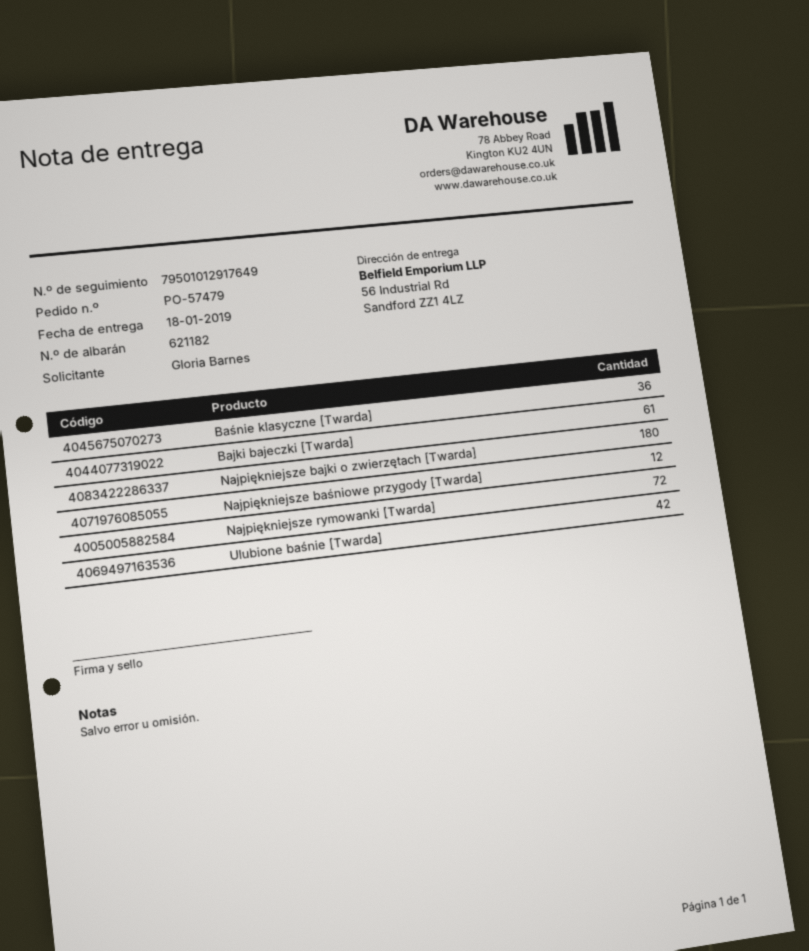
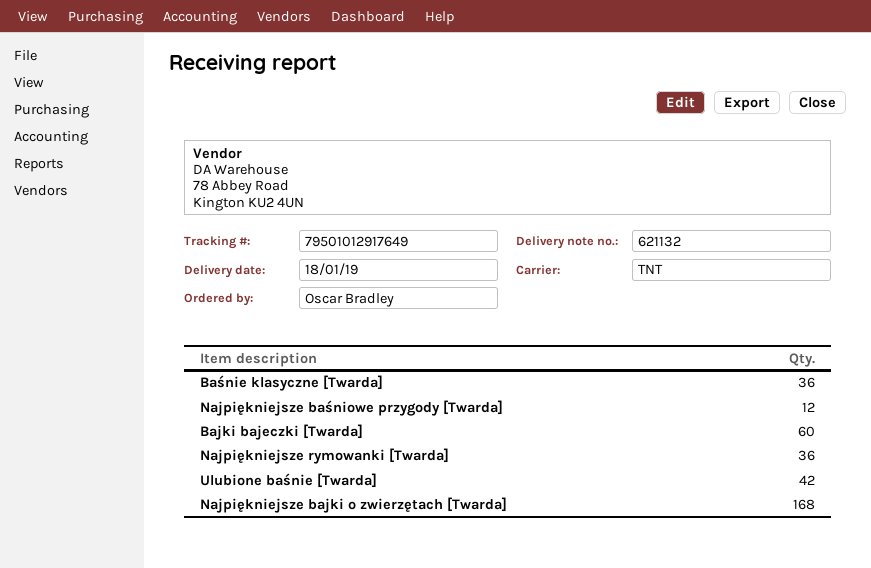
delivery note number: 621182 -> 621132
ordered by: Gloria Barnes -> Oscar Bradley
Bajki bajeczki [Twarda]: 61 -> 60
Najpiękniejsze bajki o zwierzętach [Twarda]: 180 -> 168
Najpiękniejsze rymowanki [Twarda]: 72 -> 36

